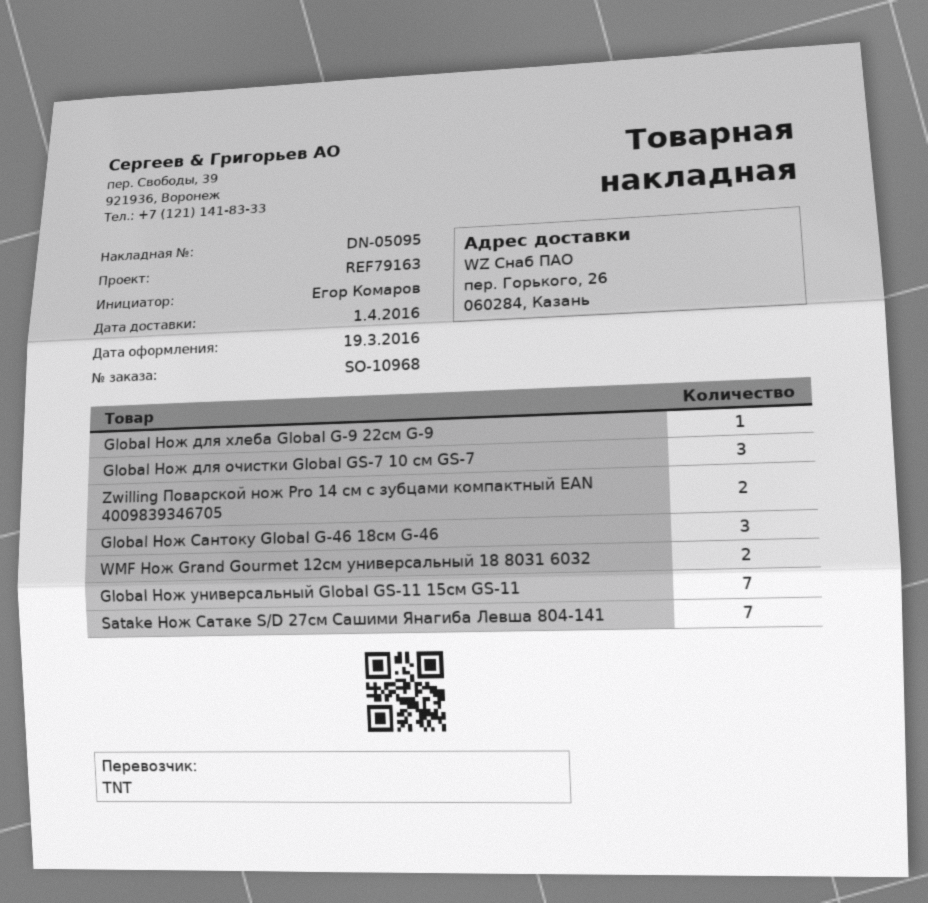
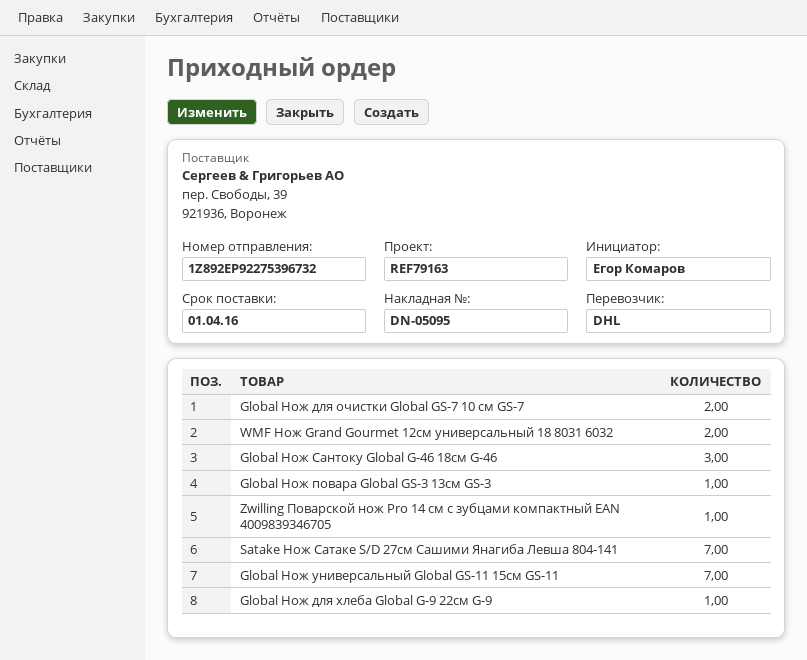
shipping method: TNT -> DHL
Global Нож для очистки Global GS-7 10 см GS-7: 3 -> 2
Zwilling Поварской нож Pro 14 см с зубцами компактный EAN 4009839346705: 2 -> 1
Global Нож повара Global GS-3 13см GS-3: none -> 1

